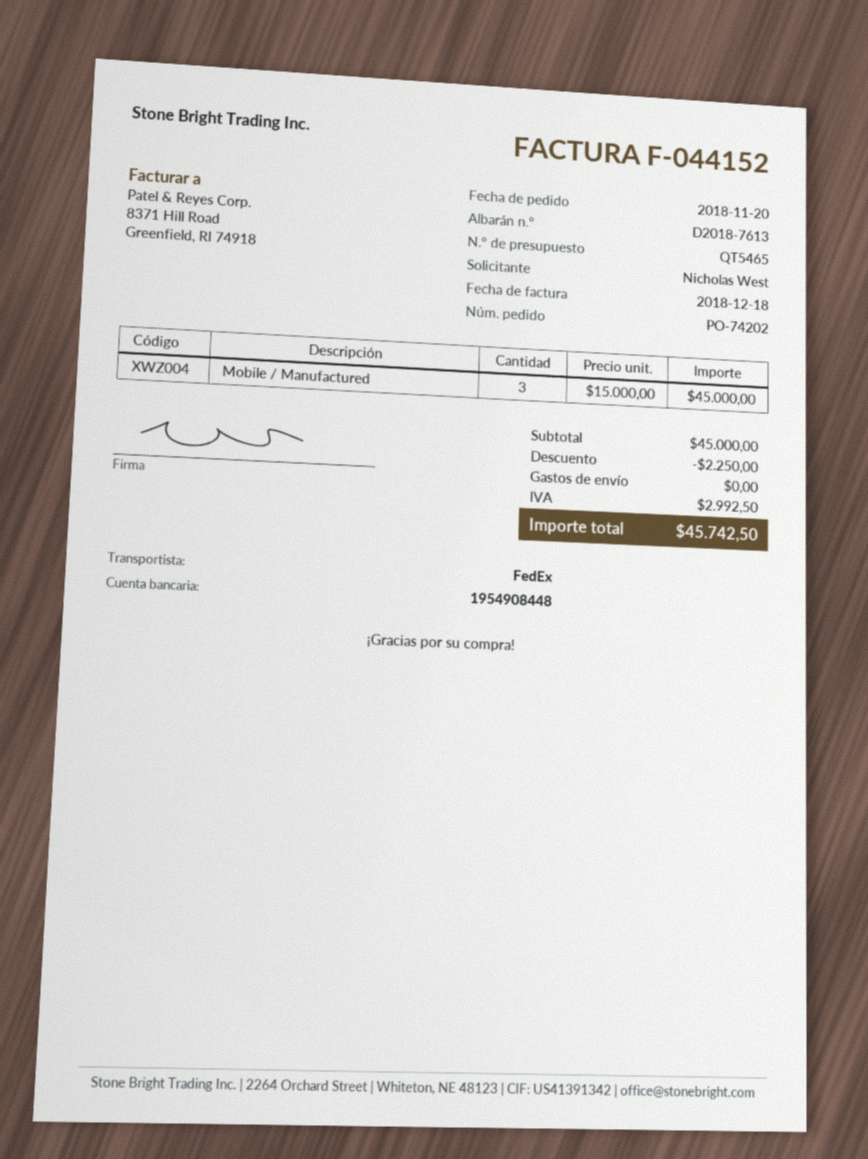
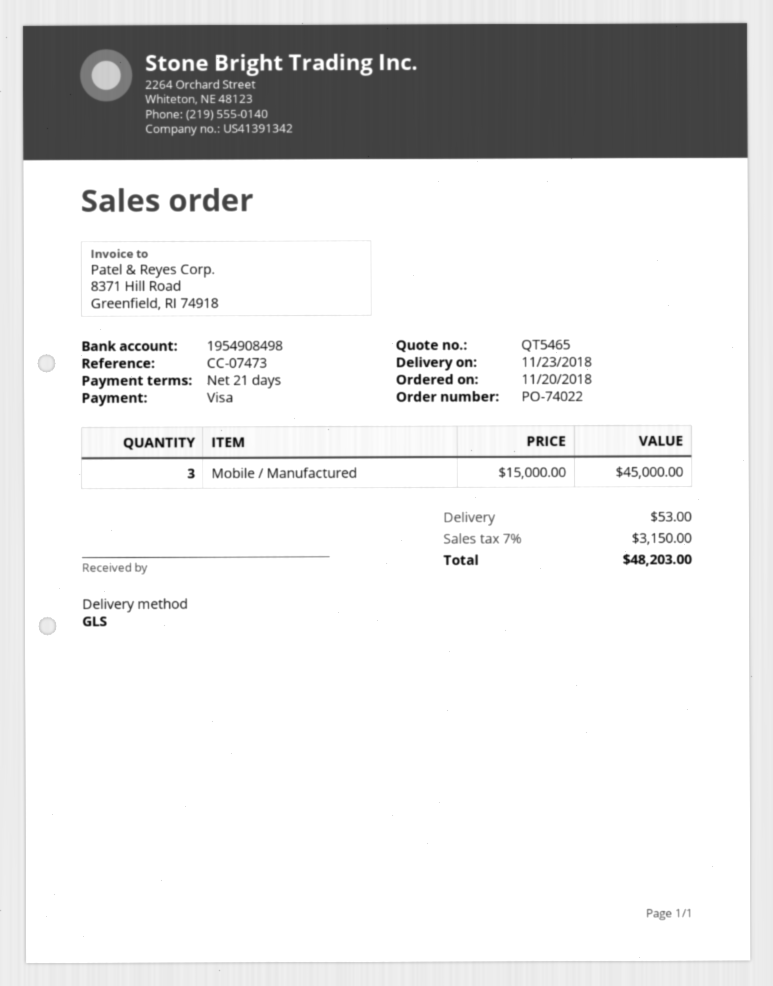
order number: PO-74202 -> PO-74022
bank account: 1954908448 -> 1954908498
shipping method: FedEx -> GLS
discount: 2250.00 -> none
shipping: 0.00 -> 53.00
tax: 2992.50 -> 3150.00
total: 45742.50 -> 48203.00

